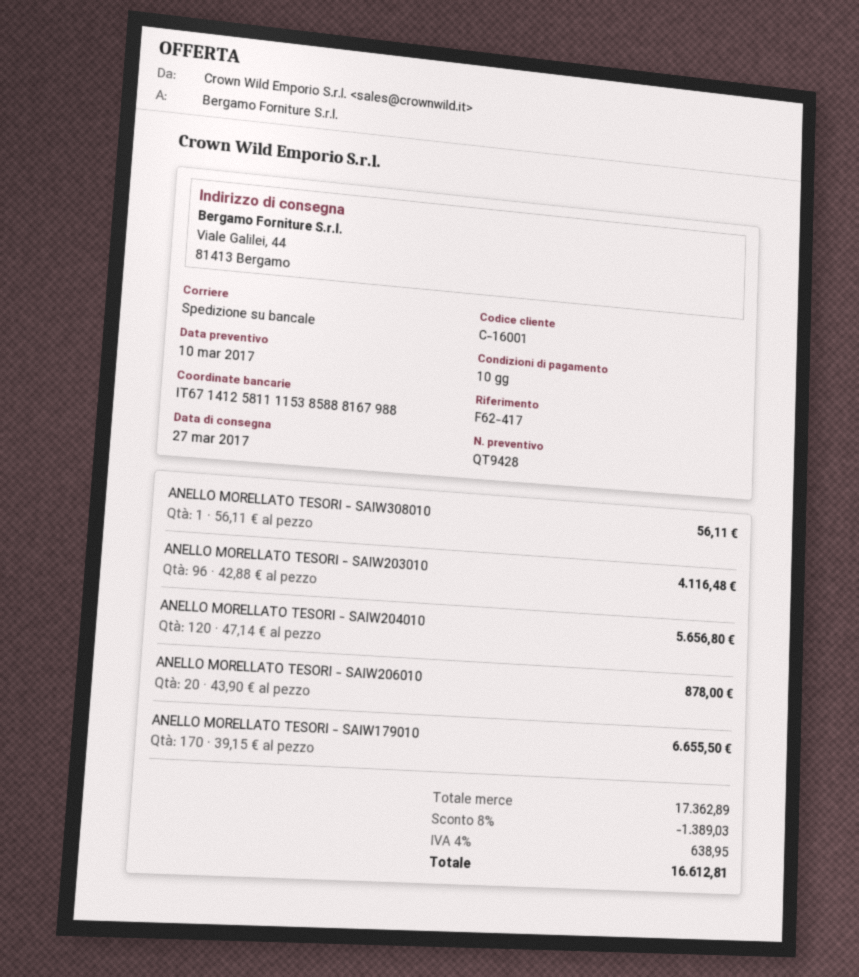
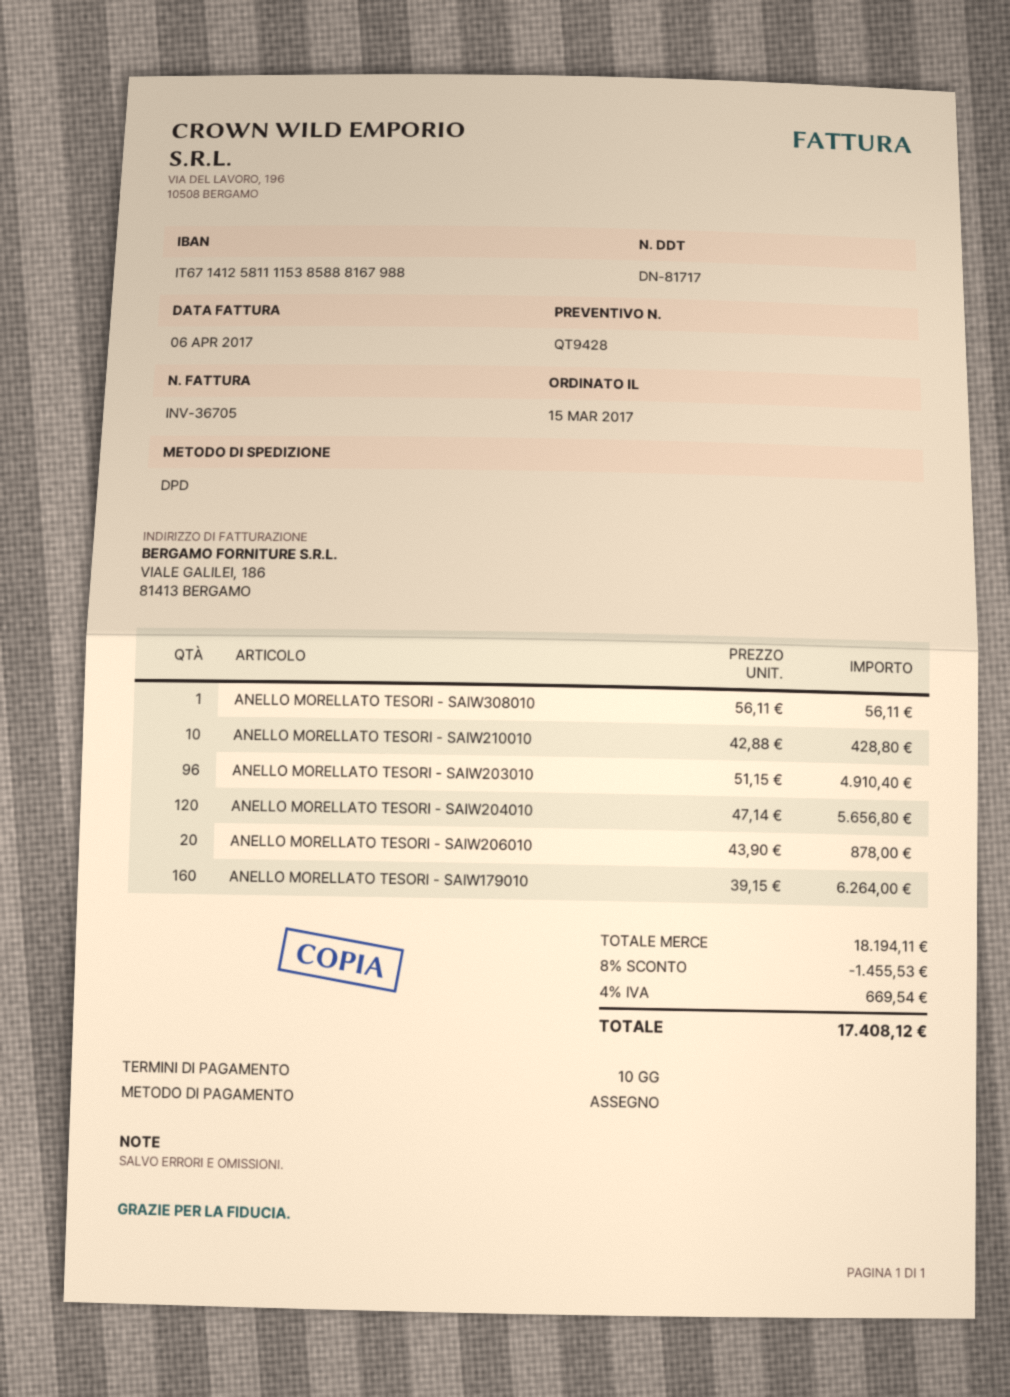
shipping method: pallet freight -> DPD
ANELLO MORELLATO TESORI - SAIW203010: 96 x 42.88 = 4116.48 -> 96 x 51.15 = 4910.40
ANELLO MORELLATO TESORI - SAIW179010: 170 x 39.15 = 6655.50 -> 160 x 39.15 = 6264.00
ANELLO MORELLATO TESORI - SAIW210010: none -> 10 x 42.88 = 428.80
subtotal: 17362.89 -> 18194.11
discount: 8% = 1389.03 -> 8% = 1455.53
tax: 4% = 638.95 -> 4% = 669.54
total: 16612.81 -> 17408.12

